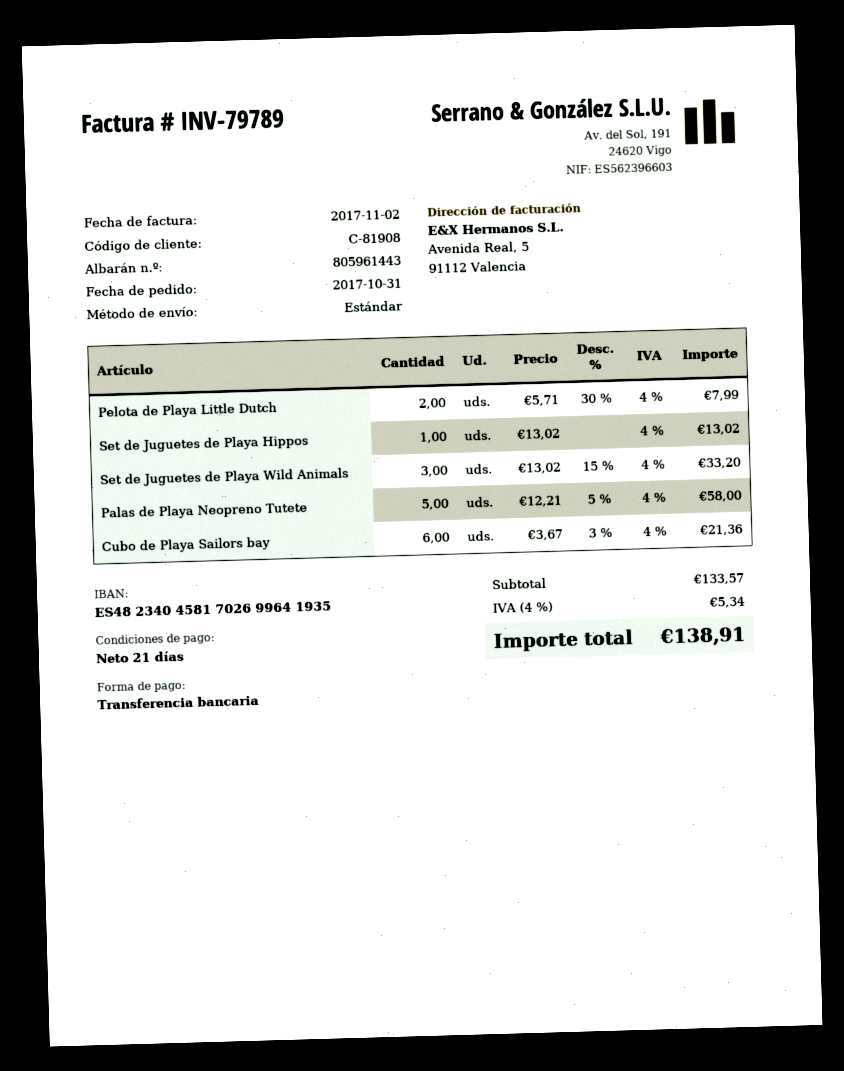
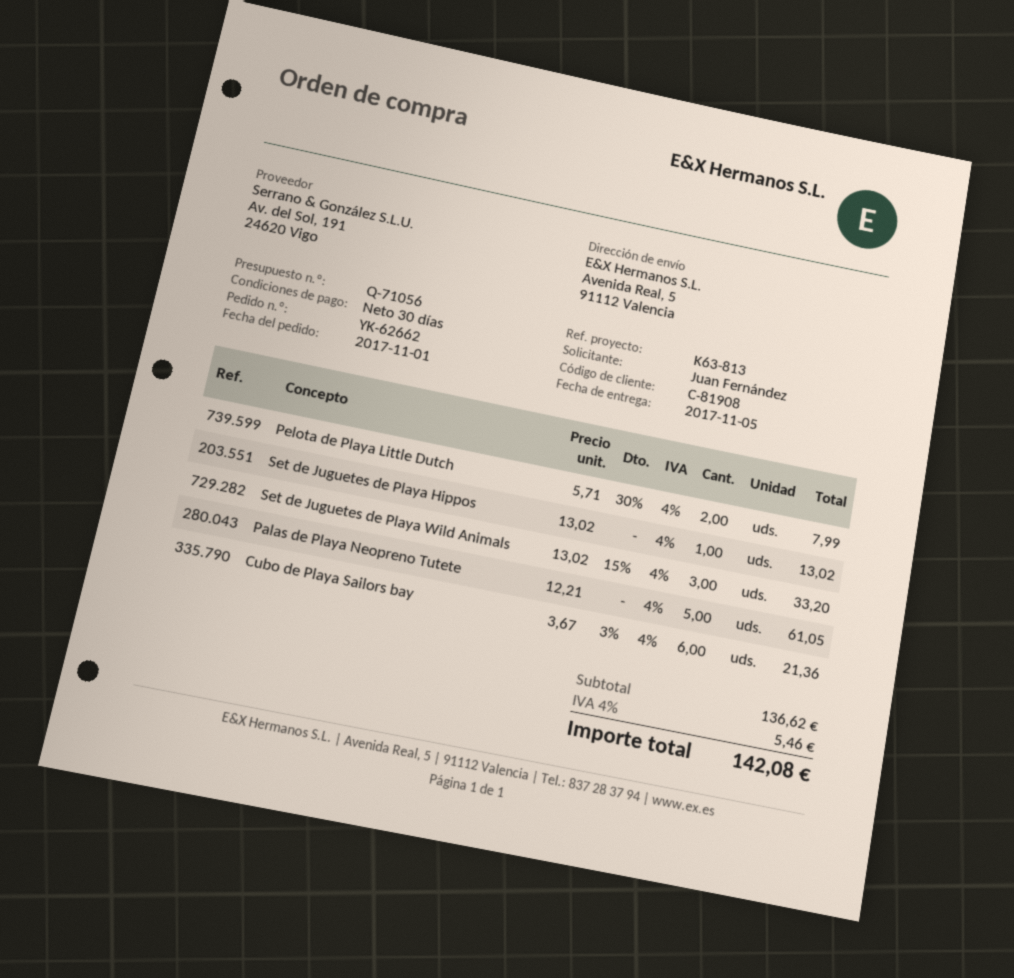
order date: 2017-10-31 -> 2017-11-01
payment terms: 21 days -> 30 days
Palas de Playa Neopreno Tutete: 5 x 12.21 - 5% = 58.00 -> 5 x 12.21 = 61.05
subtotal: 133.57 -> 136.62
tax: 4% = 5.34 -> 4% = 5.46
total: 138.91 -> 142.08

